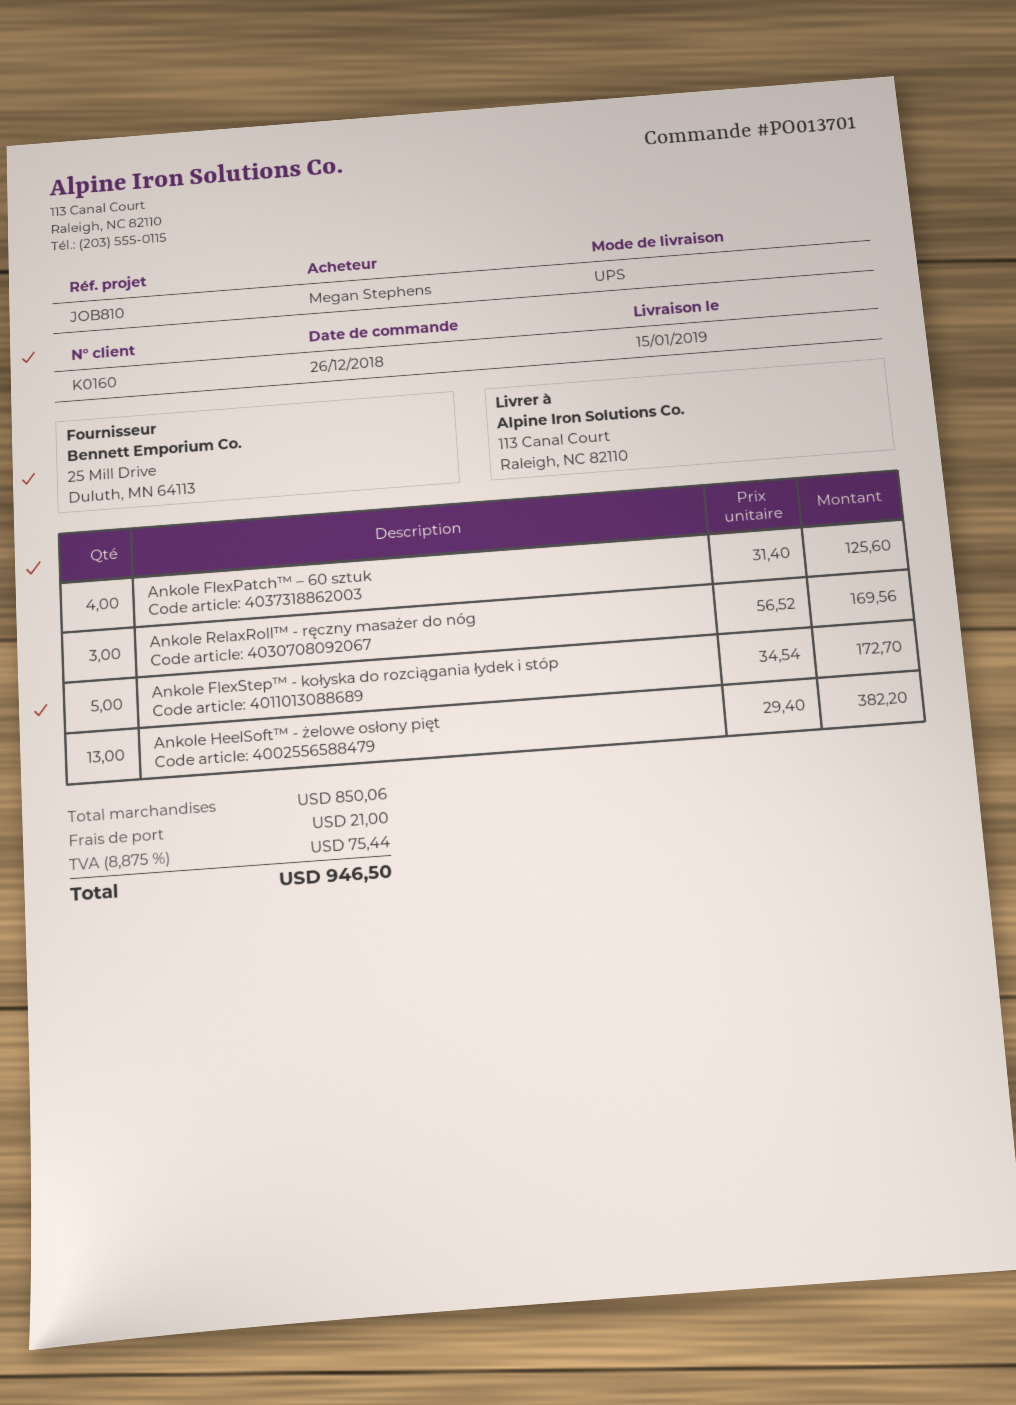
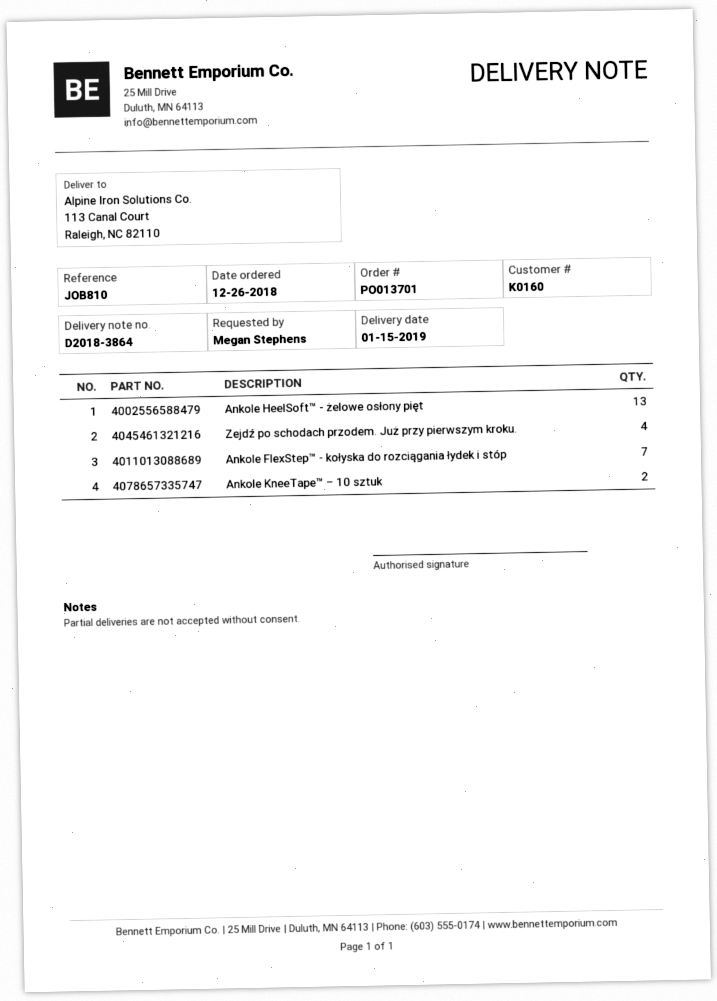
Ankole FlexPatch™ – 60 sztuk: 4 -> none
Ankole RelaxRoll™ - ręczny masażer do nóg: 3 -> none
Ankole FlexStep™ - kołyska do rozciągania łydek i stóp: 5 -> 7
Zejdź po schodach przodem. Już przy pierwszym kroku.: none -> 4
Ankole KneeTape™ – 10 sztuk: none -> 2

